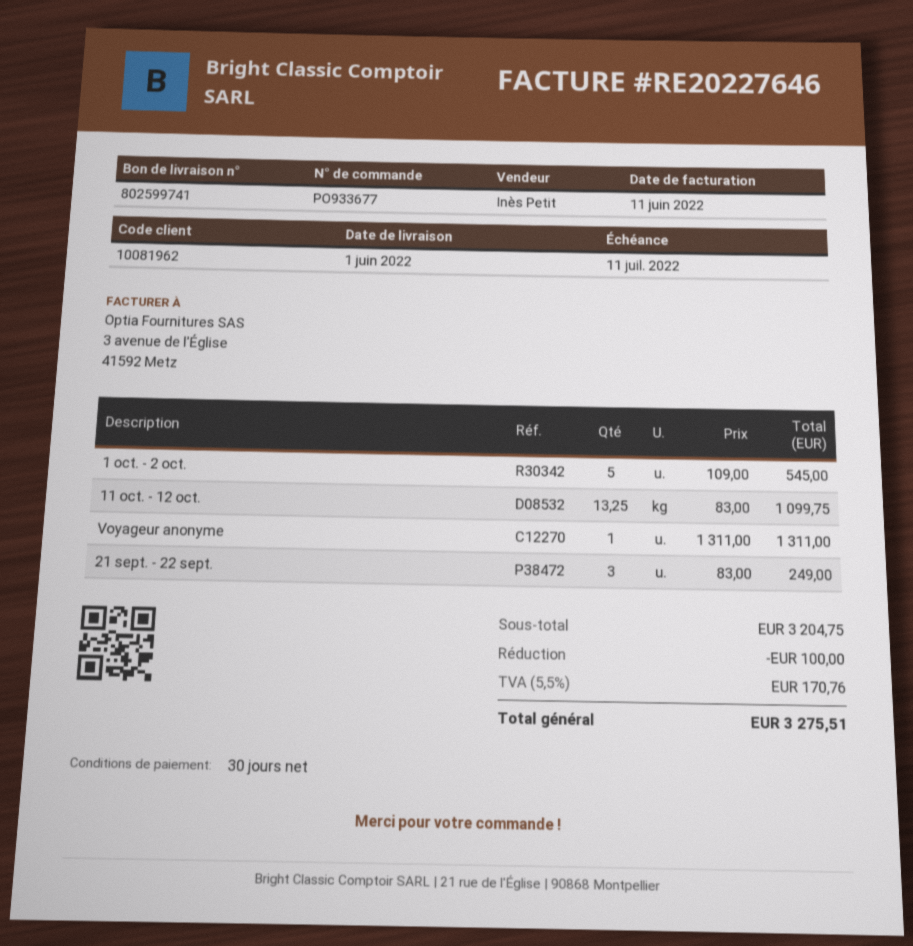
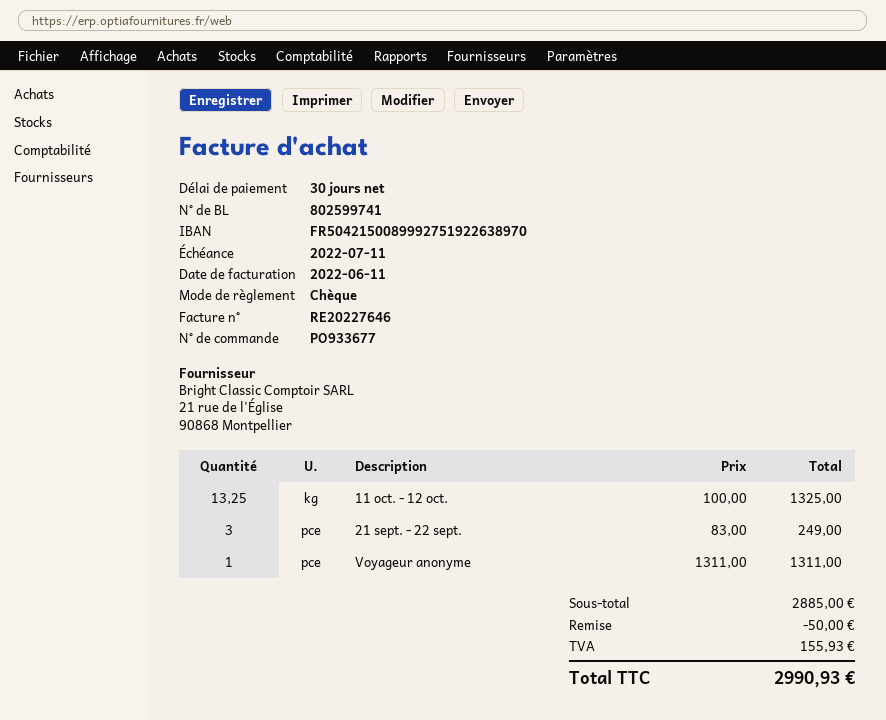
1 oct. - 2 oct.: 5 x 109.00 = 545.00 -> none
11 oct. - 12 oct.: 13.25 x 83.00 = 1099.75 -> 13.25 x 100.00 = 1325.00
subtotal: 3204.75 -> 2885.00
discount: 100.00 -> 50.00
tax: 170.76 -> 155.93
total: 3275.51 -> 2990.93

